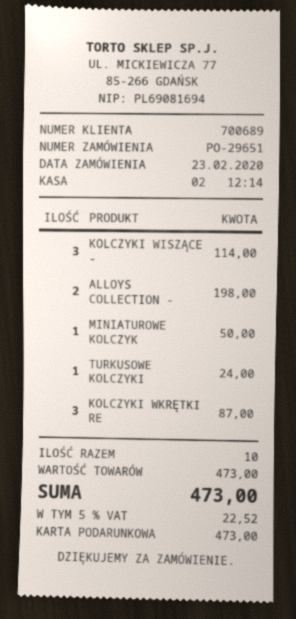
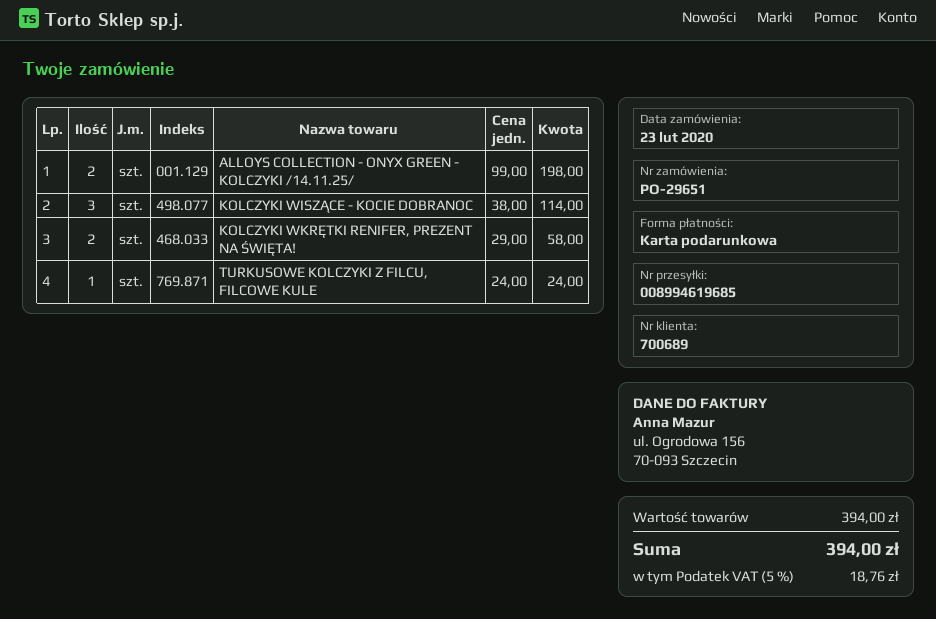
MINIATUROWE KOLCZYK: 1 for 50.00 -> none
KOLCZYKI WKRĘTKI RE: 3 for 87.00 -> 2 for 58.00
subtotal: 473.00 -> 394.00
tax: 5% = 22.52 -> 5% = 18.76
total: 473.00 -> 394.00

